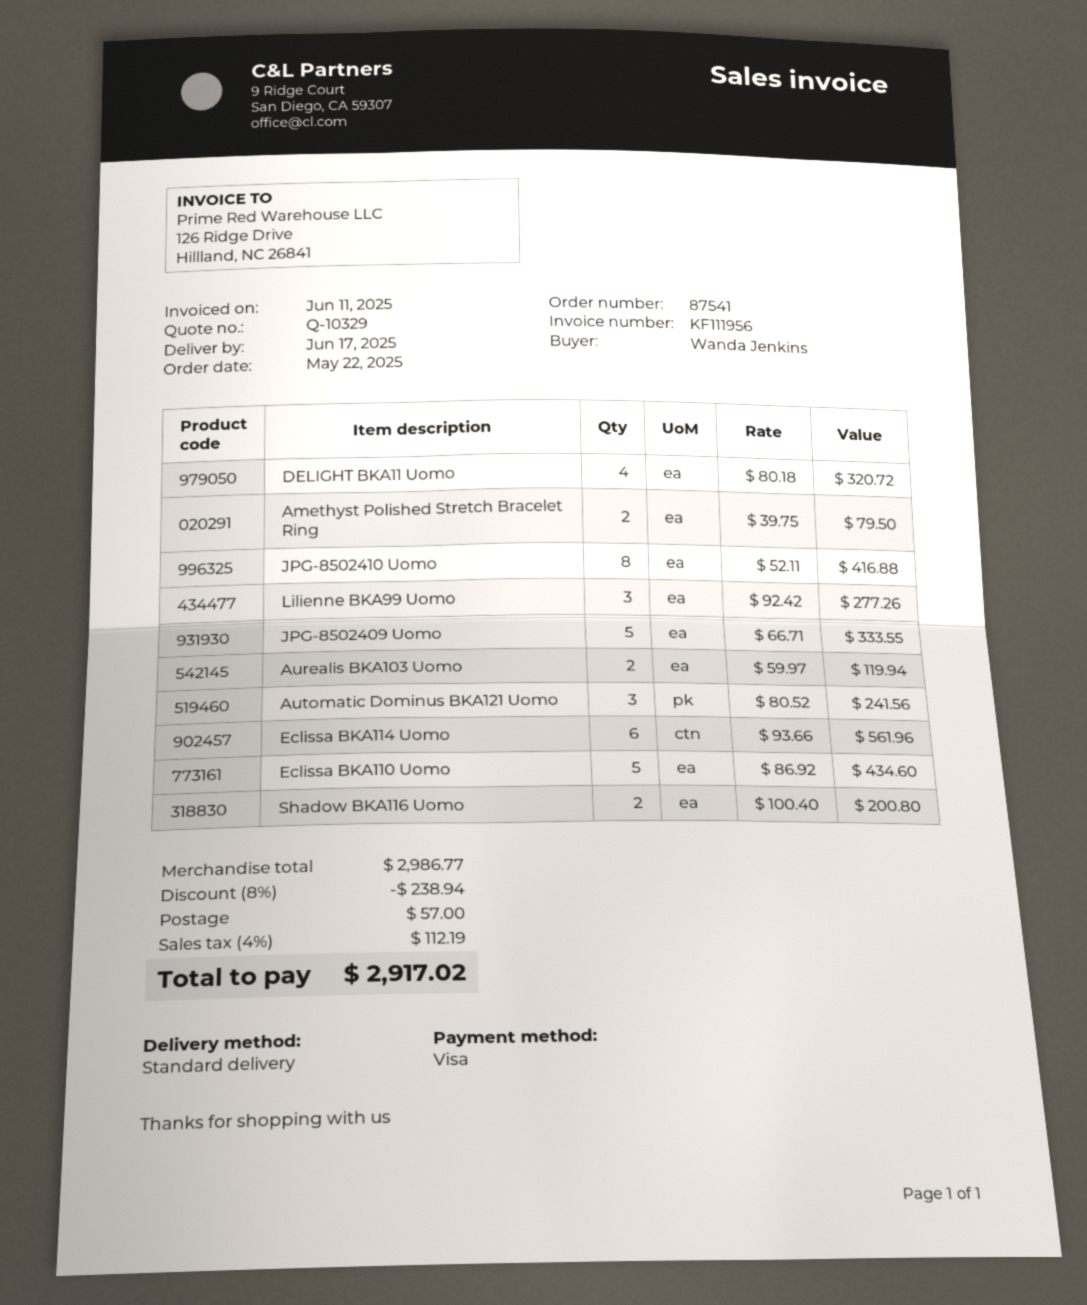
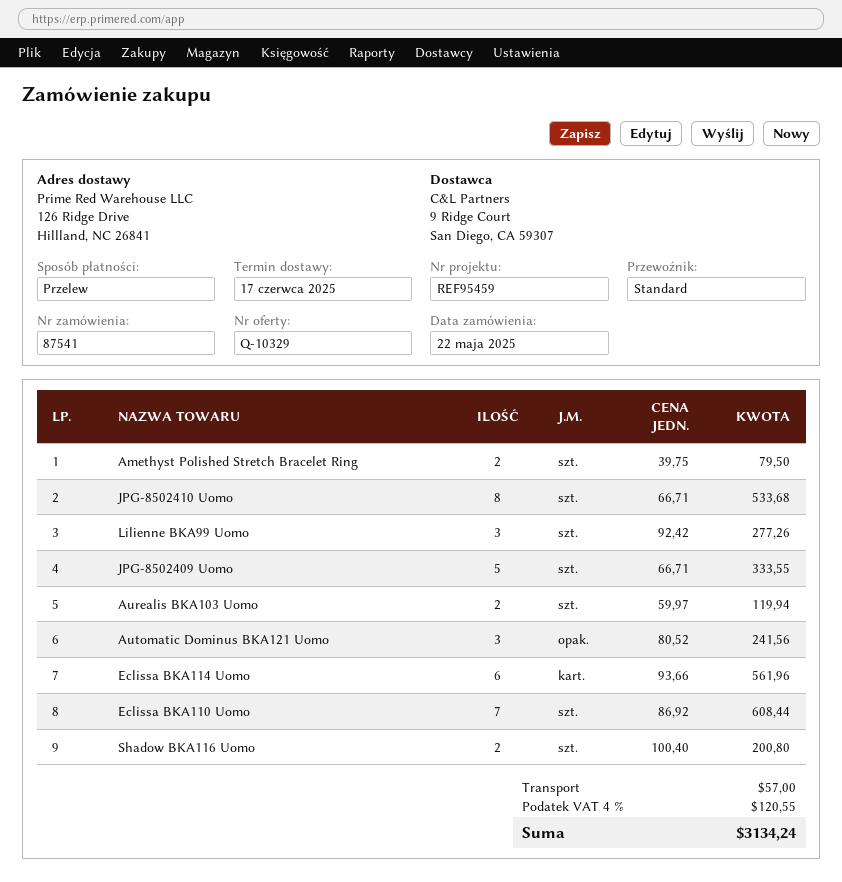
payment method: Visa -> bank transfer
DELIGHT BKA11 Uomo: 4 x 80.18 = 320.72 -> none
JPG-8502410 Uomo: 8 x 52.11 = 416.88 -> 8 x 66.71 = 533.68
Eclissa BKA110 Uomo: 5 x 86.92 = 434.60 -> 7 x 86.92 = 608.44
discount: 8% = 238.94 -> none
tax: 4% = 112.19 -> 4% = 120.55
total: 2917.02 -> 3134.24

